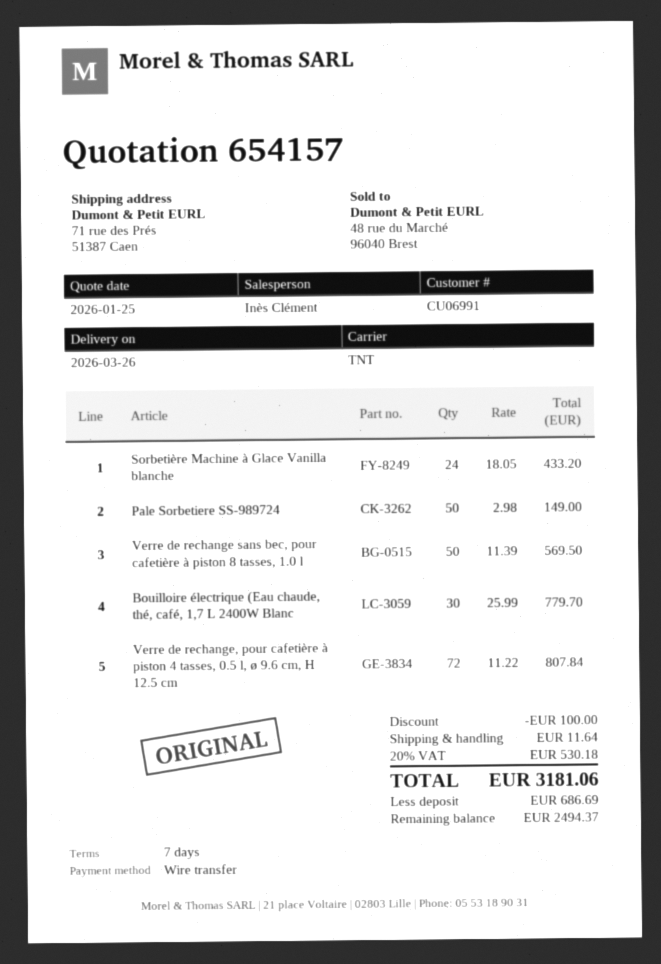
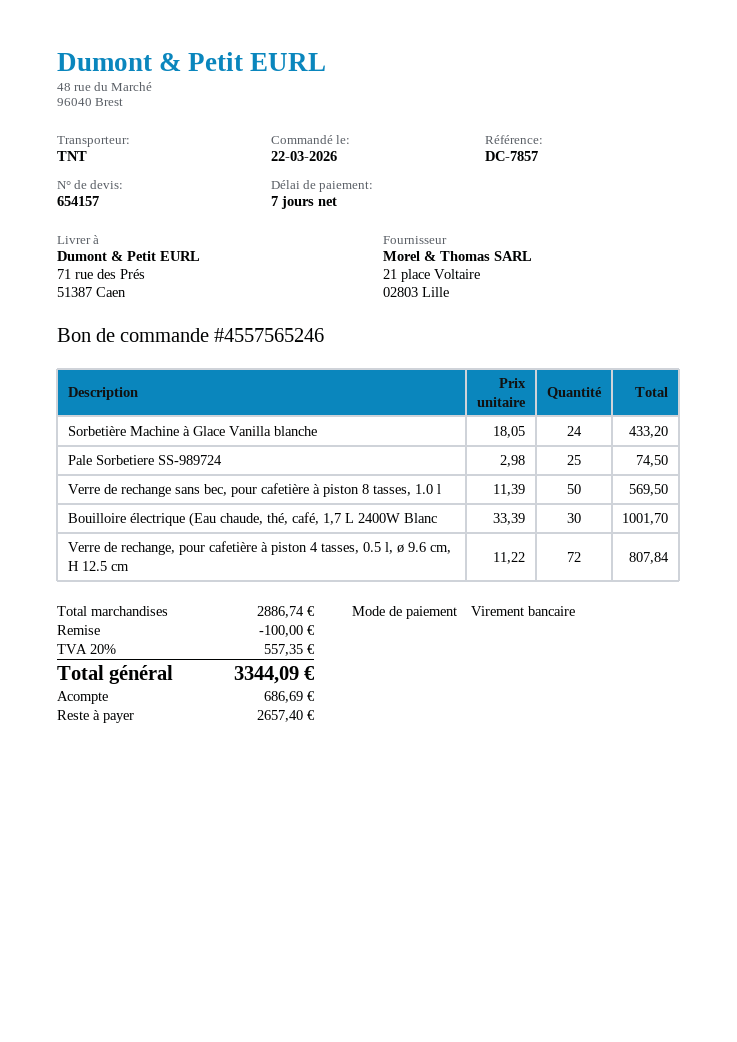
Pale Sorbetiere SS-989724: 50 x 2.98 = 149.00 -> 25 x 2.98 = 74.50
Bouilloire électrique (Eau chaude, thé, café, 1,7 L 2400W Blanc: 30 x 25.99 = 779.70 -> 30 x 33.39 = 1001.70
shipping: 11.64 -> none
tax: 20% = 530.18 -> 20% = 557.35
total: 3181.06 -> 3344.09
balance: 2494.37 -> 2657.40

